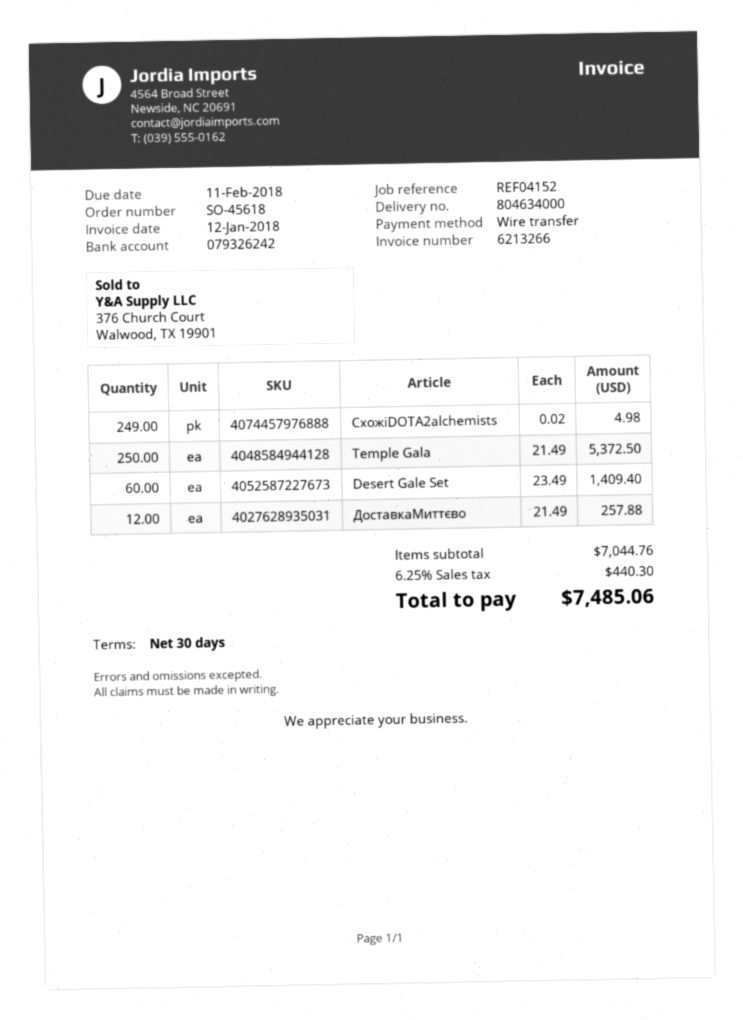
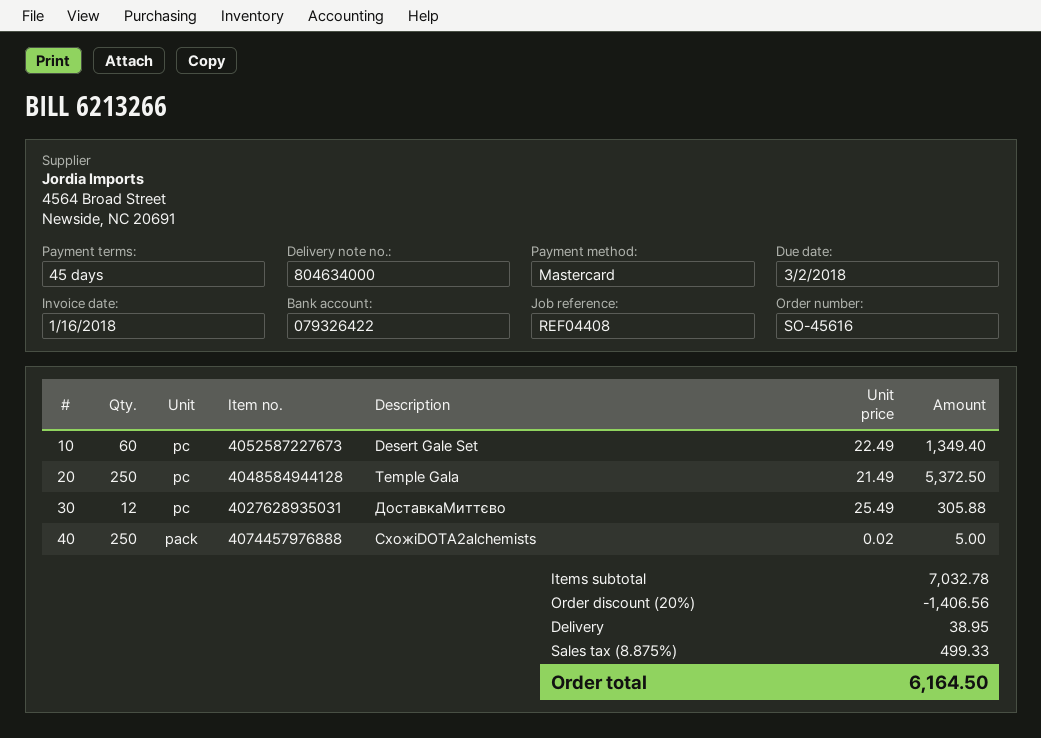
order number: SO-45618 -> SO-45616
invoice date: 2018-01-12 -> 2018-01-16
payment terms: 30 days -> 45 days
due date: 2018-02-11 -> 2018-03-02
reference: REF04152 -> REF04408
payment method: bank transfer -> Mastercard
bank account: 079326242 -> 079326422
СхожіDOTA2alchemists: 249 x 0.02 = 4.98 -> 250 x 0.02 = 5.00
Desert Gale Set: 60 x 23.49 = 1409.40 -> 60 x 22.49 = 1349.40
ДоставкаМиттєво: 12 x 21.49 = 257.88 -> 12 x 25.49 = 305.88
subtotal: 7044.76 -> 7032.78
discount: none -> 20% = 1406.56
shipping: none -> 38.95
tax: 6.25% = 440.30 -> 8.875% = 499.33
total: 7485.06 -> 6164.50

